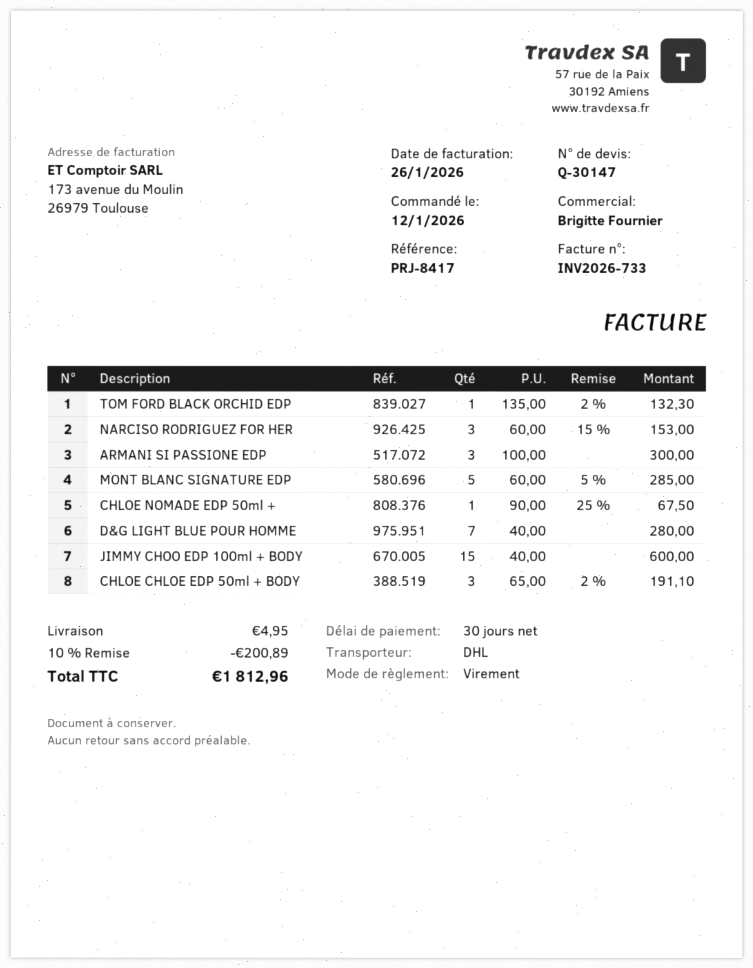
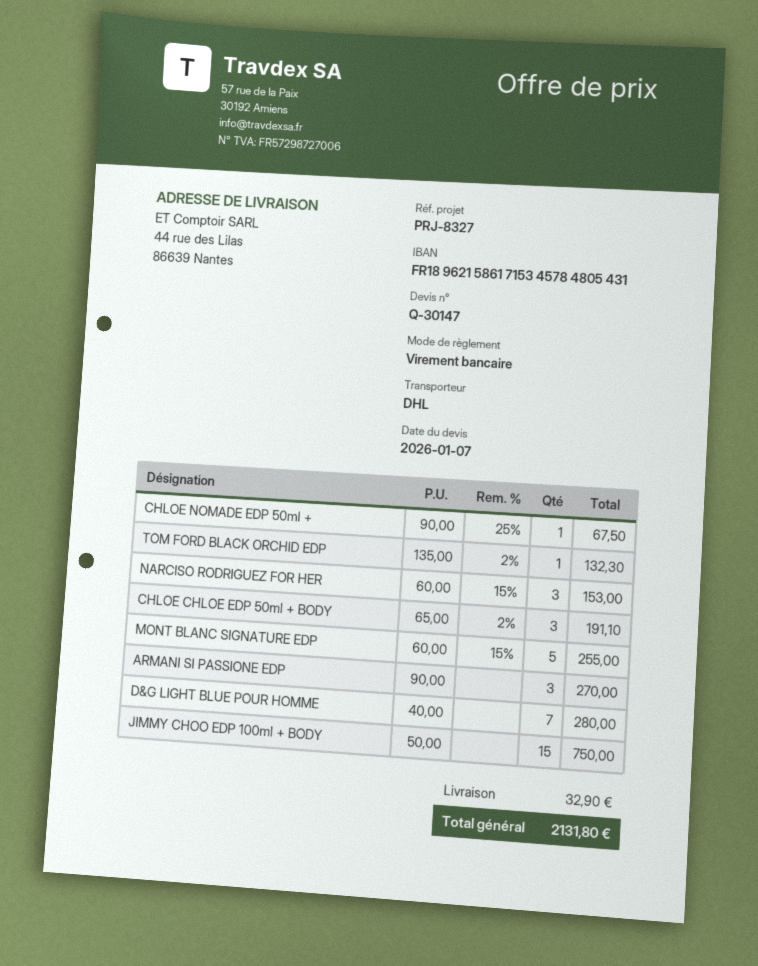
reference: PRJ-8417 -> PRJ-8327
ARMANI SI PASSIONE EDP: 3 x 100.00 = 300.00 -> 3 x 90.00 = 270.00
MONT BLANC SIGNATURE EDP: 5 x 60.00 - 5% = 285.00 -> 5 x 60.00 - 15% = 255.00
JIMMY CHOO EDP 100ml + BODY: 15 x 40.00 = 600.00 -> 15 x 50.00 = 750.00
discount: 10% = 200.89 -> none
shipping: 4.95 -> 32.90
total: 1812.96 -> 2131.80

